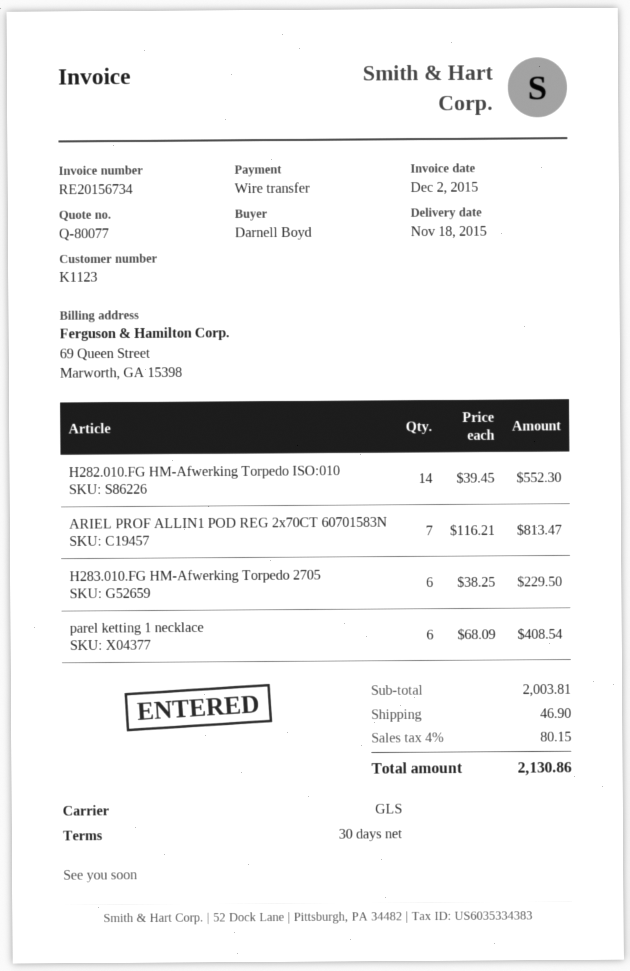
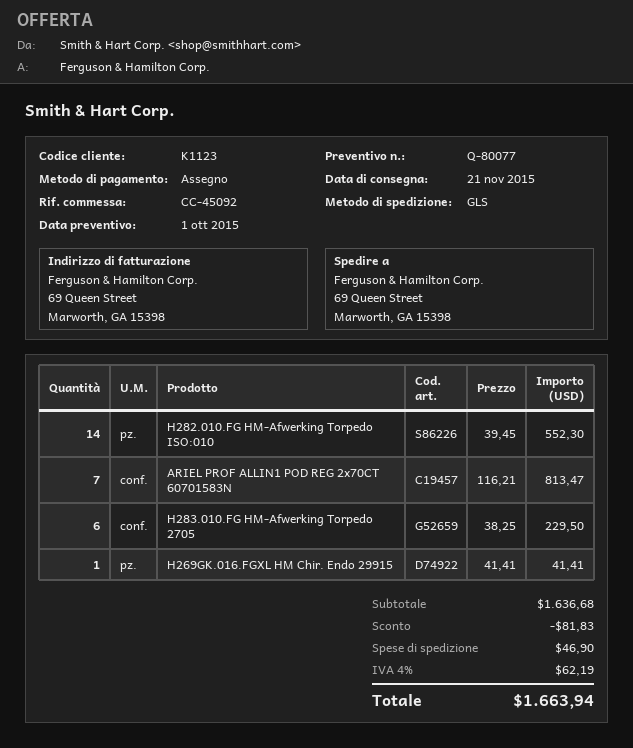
delivery date: 2015-11-18 -> 2015-11-21
payment method: bank transfer -> cheque
parel ketting 1 necklace: 6 x 68.09 = 408.54 -> none
H269GK.016.FGXL HM Chir. Endo 29915: none -> 1 x 41.41 = 41.41
subtotal: 2003.81 -> 1636.68
discount: none -> 81.83
tax: 4% = 80.15 -> 4% = 62.19
total: 2130.86 -> 1663.94

